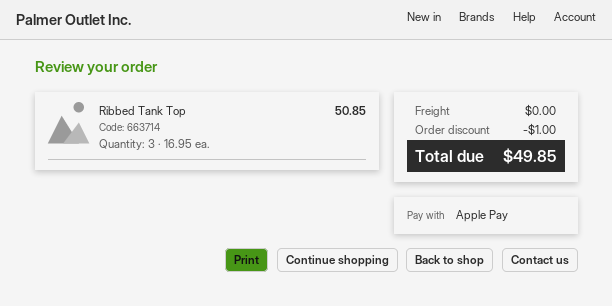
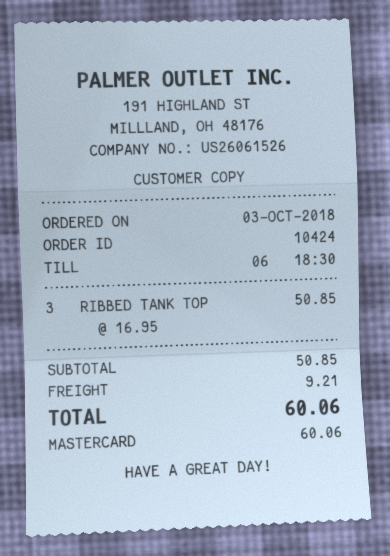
payment method: Apple Pay -> Mastercard
discount: 1.00 -> none
shipping: 0.00 -> 9.21
total: 49.85 -> 60.06

